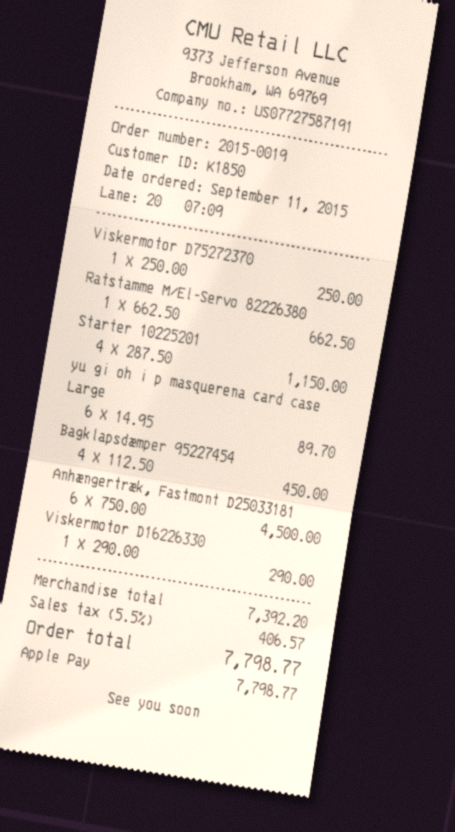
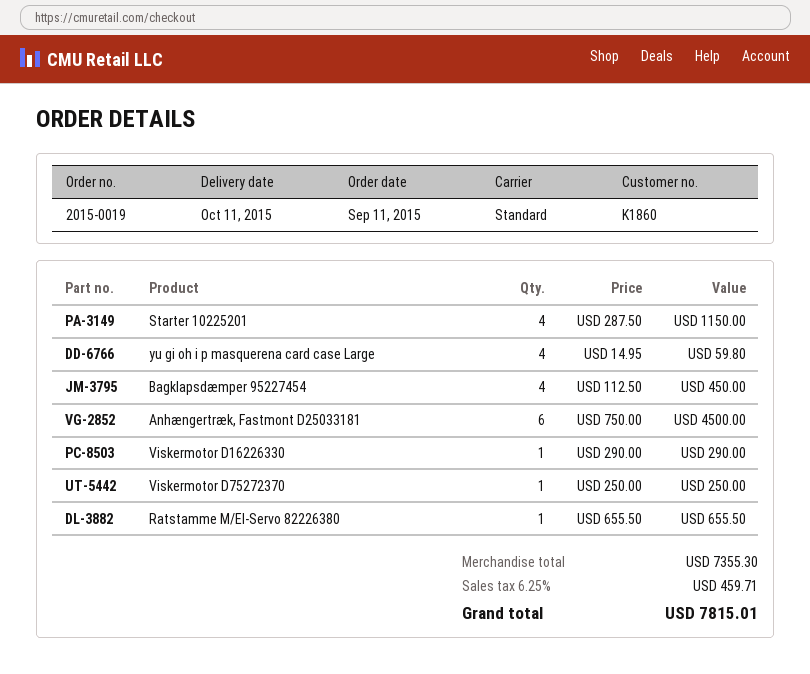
customer number: K1850 -> K1860
Ratstamme M/El-Servo 82226380: 1 x 662.50 = 662.50 -> 1 x 655.50 = 655.50
yu gi oh i p masquerena card case Large: 6 x 14.95 = 89.70 -> 4 x 14.95 = 59.80
subtotal: 7392.20 -> 7355.30
tax: 5.5% = 406.57 -> 6.25% = 459.71
total: 7798.77 -> 7815.01

